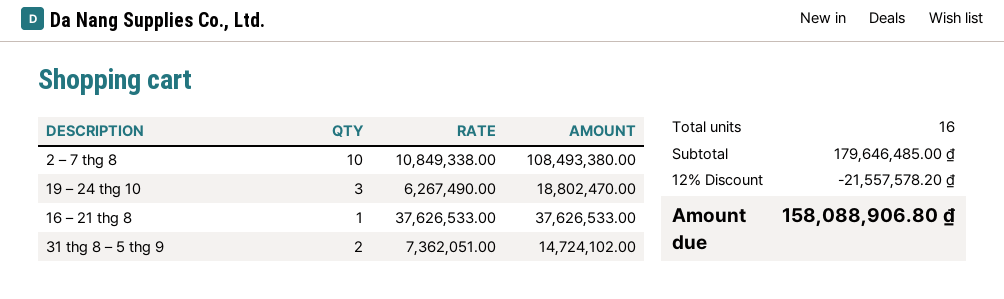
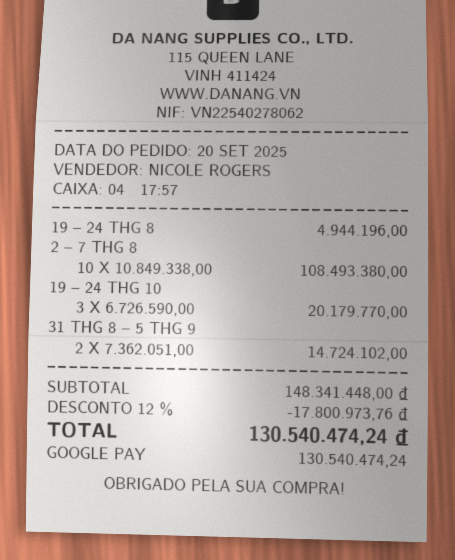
19 – 24 thg 10: 3 x 6267490.00 = 18802470.00 -> 3 x 6726590.00 = 20179770.00
16 – 21 thg 8: 1 x 37626533.00 = 37626533.00 -> none
19 – 24 THG 8: none -> 1 x 4944196.00 = 4944196.00
subtotal: 179646485.00 -> 148341448.00
discount: 12% = 21557578.20 -> 12% = 17800973.76
total: 158088906.80 -> 130540474.24

